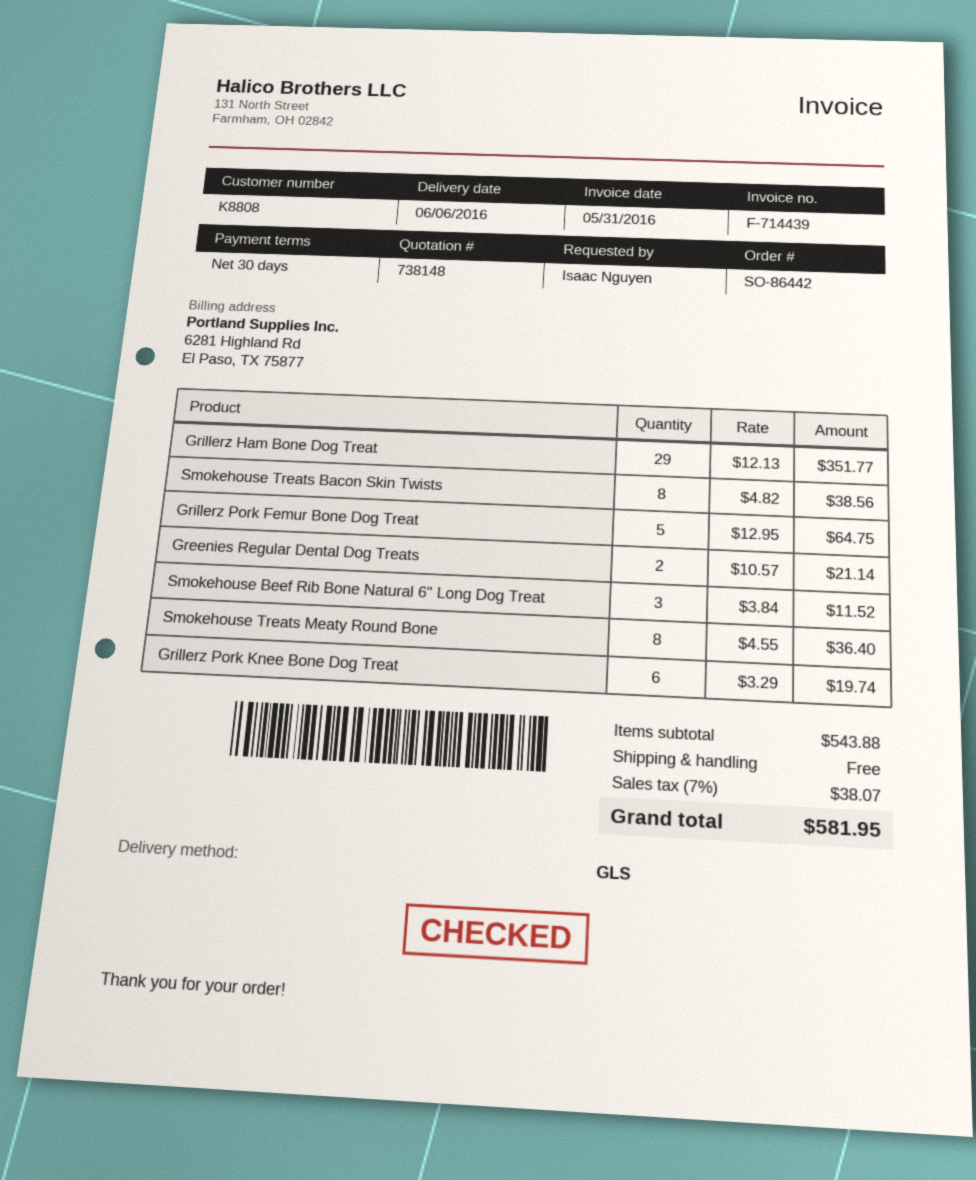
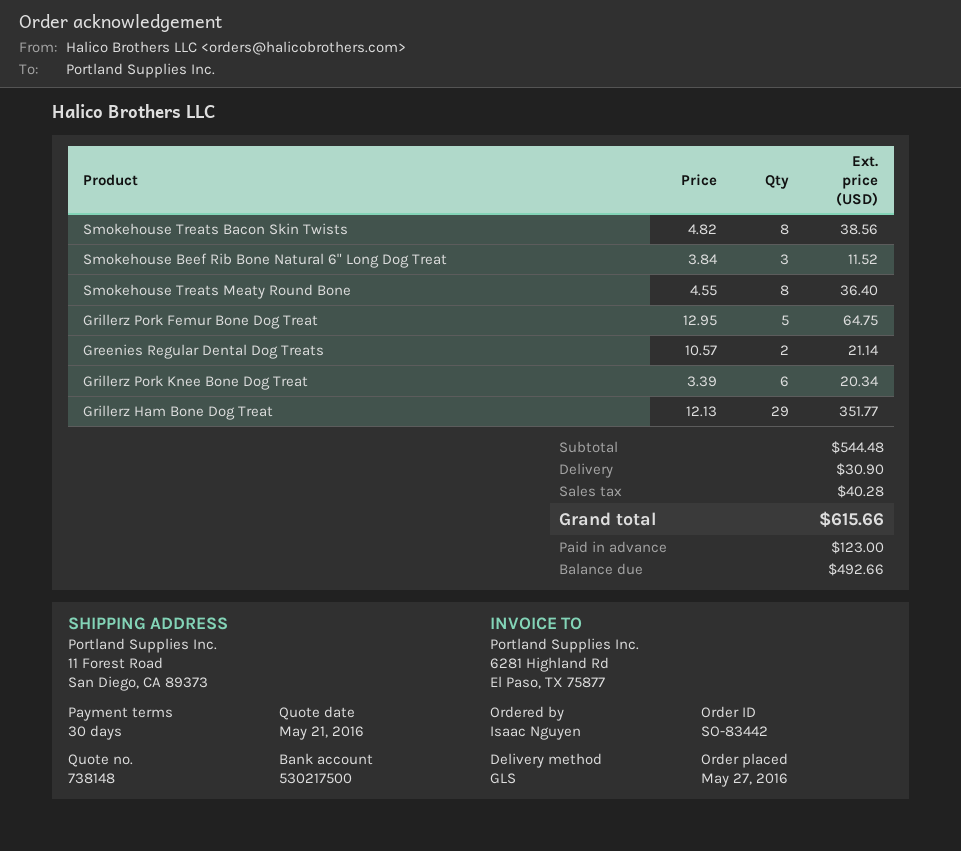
order number: SO-86442 -> SO-83442
Grillerz Pork Knee Bone Dog Treat: 6 x 3.29 = 19.74 -> 6 x 3.39 = 20.34
subtotal: 543.88 -> 544.48
shipping: 0.00 -> 30.90
tax: 38.07 -> 40.28
total: 581.95 -> 615.66

